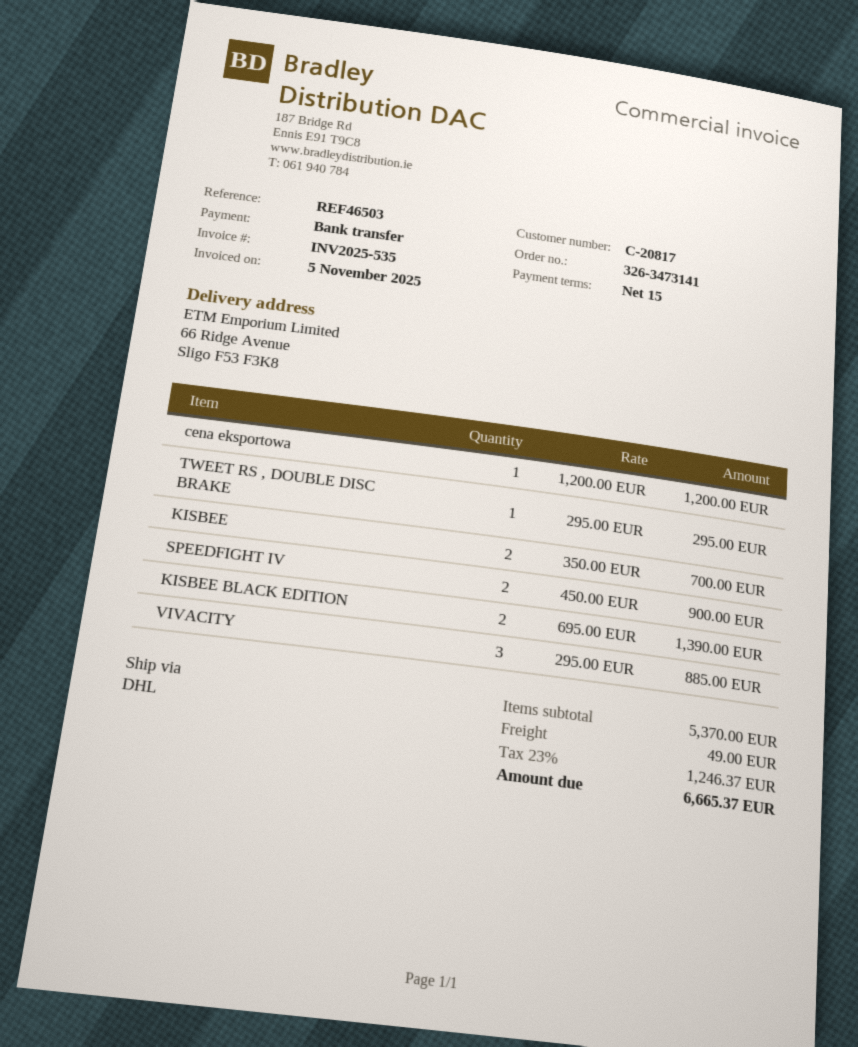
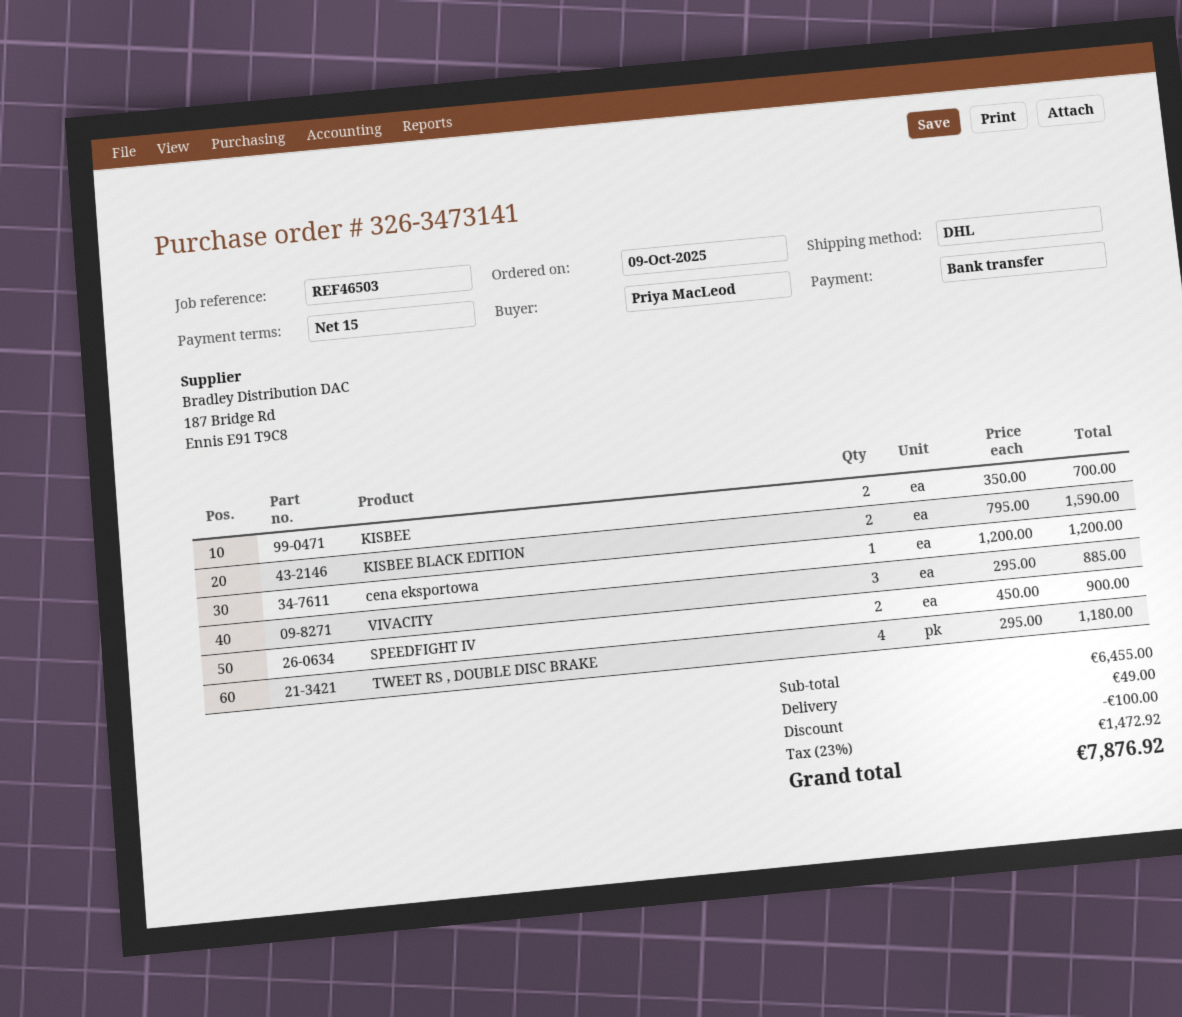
TWEET RS , DOUBLE DISC BRAKE: 1 x 295.00 = 295.00 -> 4 x 295.00 = 1180.00
KISBEE BLACK EDITION: 2 x 695.00 = 1390.00 -> 2 x 795.00 = 1590.00
subtotal: 5370.00 -> 6455.00
discount: none -> 100.00
tax: 23% = 1246.37 -> 23% = 1472.92
total: 6665.37 -> 7876.92

